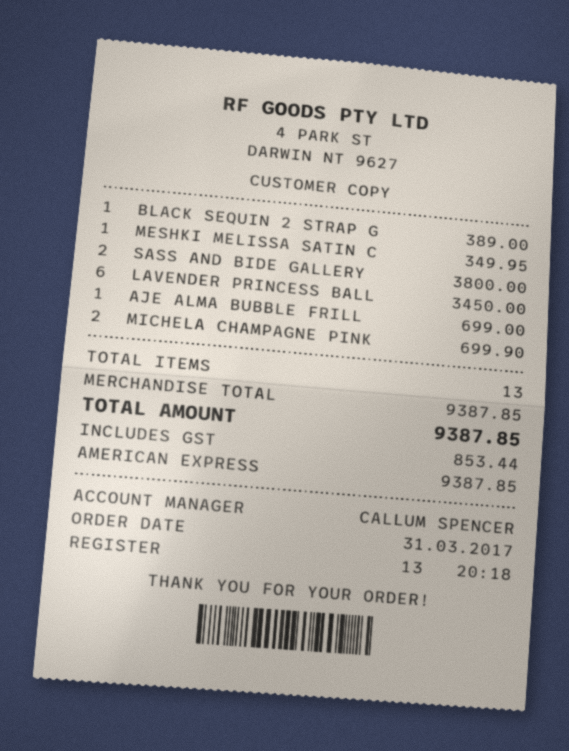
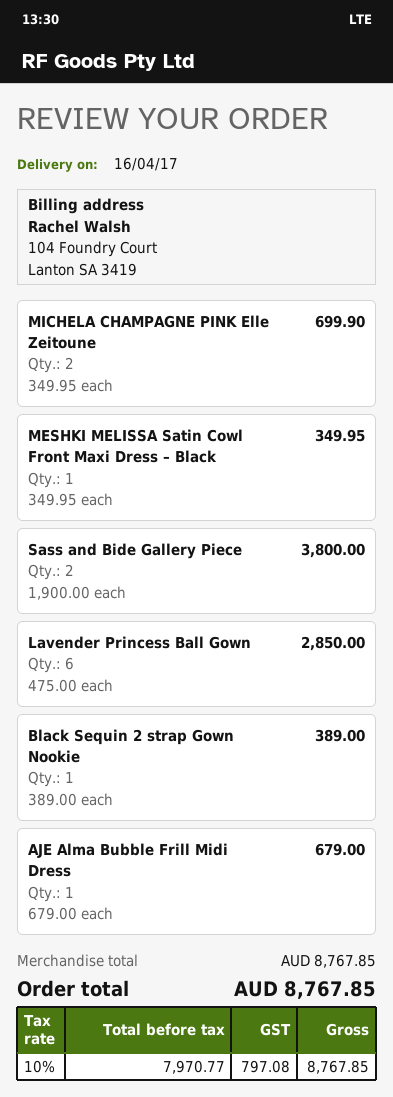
LAVENDER PRINCESS BALL: 6 for 3450.00 -> 6 for 2850.00
AJE ALMA BUBBLE FRILL: 1 for 699.00 -> 1 for 679.00
subtotal: 9387.85 -> 8767.85
tax: 853.44 -> 797.08
total: 9387.85 -> 8767.85

